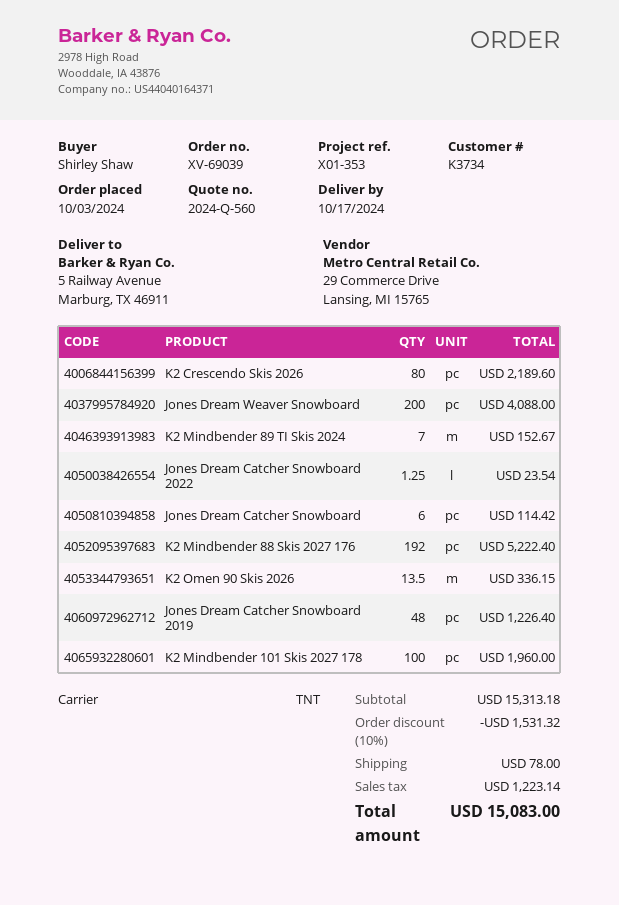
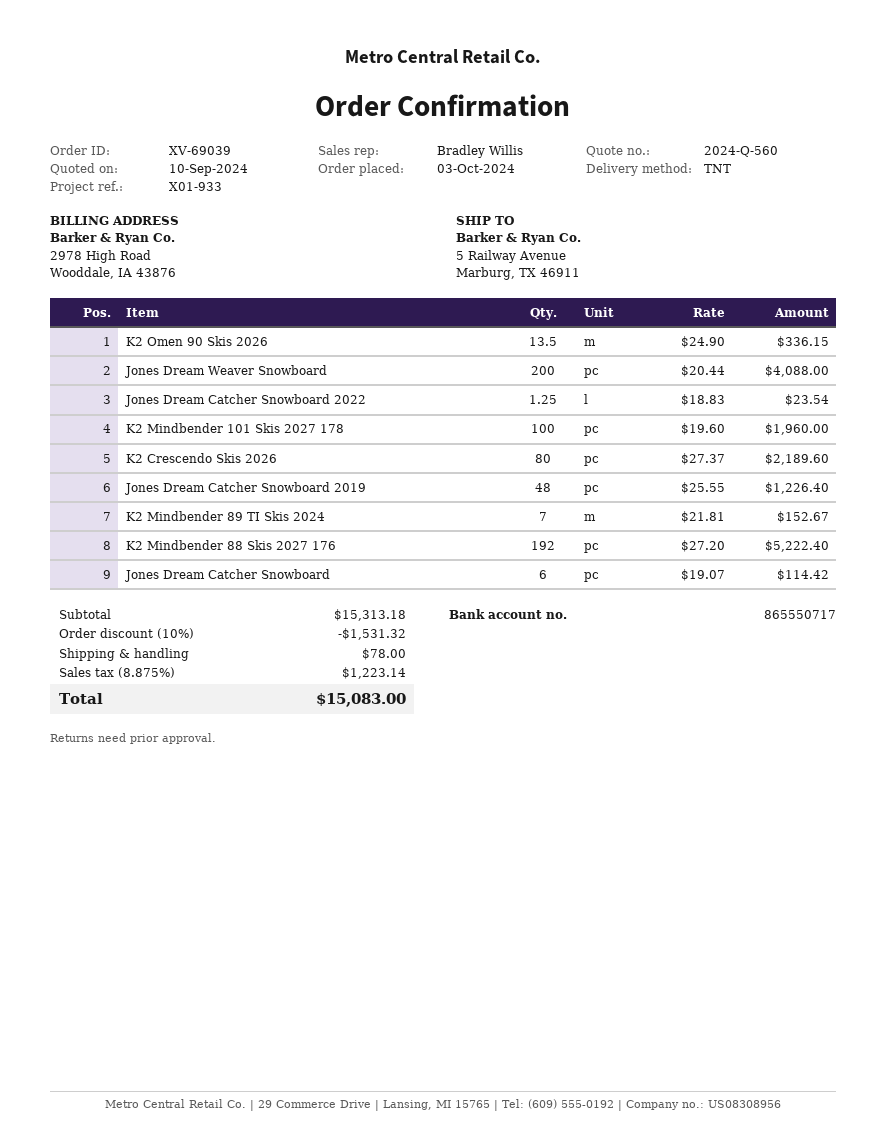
reference: X01-353 -> X01-933

